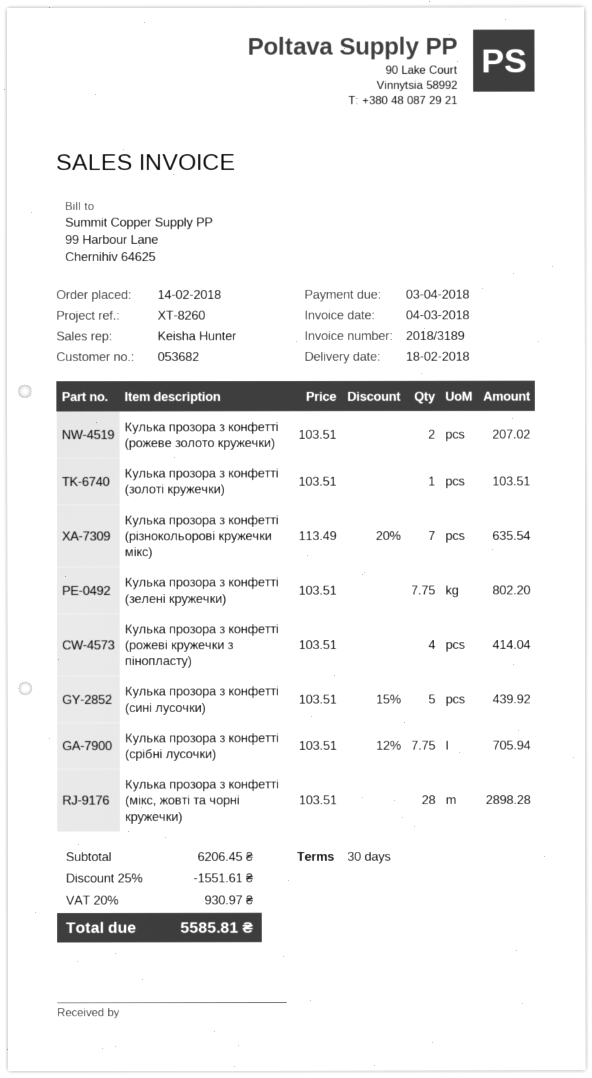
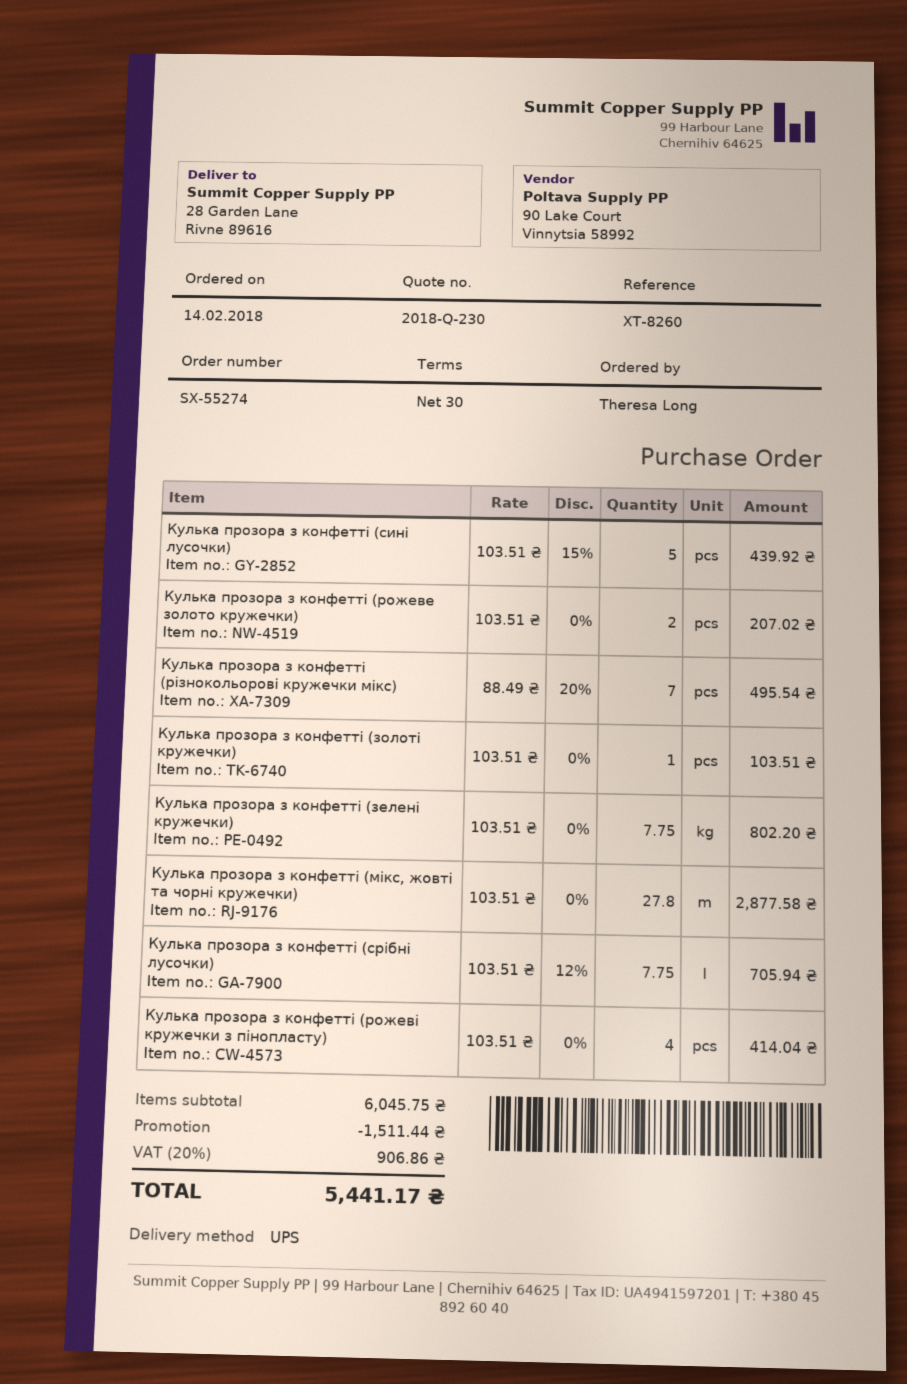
Кулька прозора з конфетті (різнокольорові кружечки мікс): 7 x 113.49 - 20% = 635.54 -> 7 x 88.49 - 20% = 495.54
Кулька прозора з конфетті (мікс, жовті та чорні кружечки): 28 x 103.51 = 2898.28 -> 27.8 x 103.51 = 2877.58
subtotal: 6206.45 -> 6045.75
discount: 1551.61 -> 1511.44
tax: 20% = 930.97 -> 20% = 906.86
total: 5585.81 -> 5441.17

